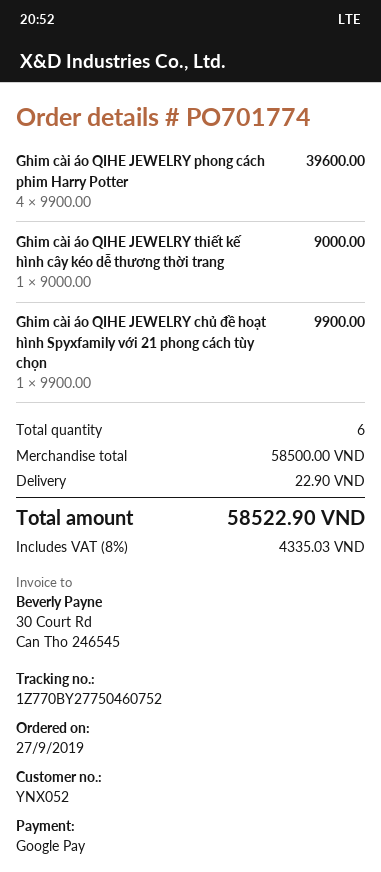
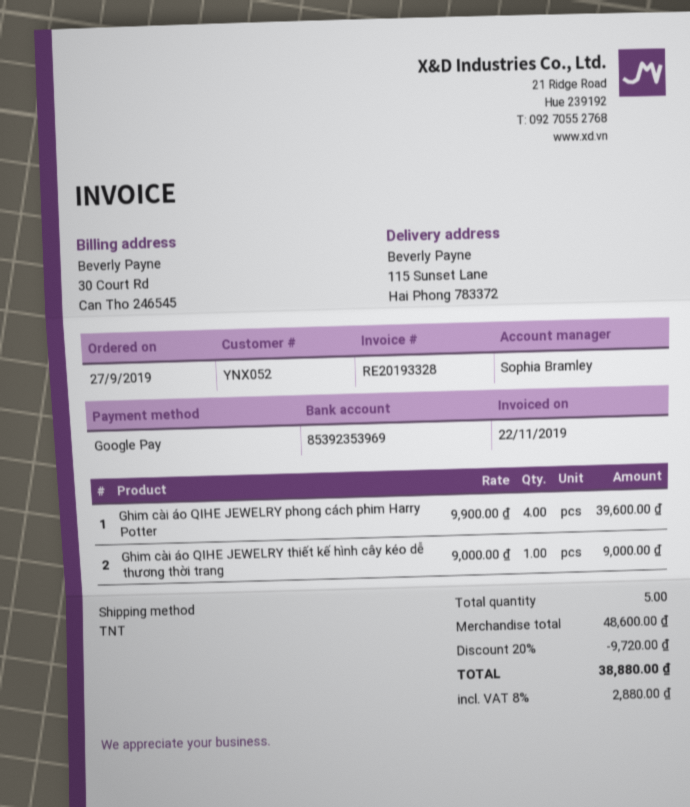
Ghim cài áo QIHE JEWELRY chủ đề hoạt hình Spyxfamily với 21 phong cách tùy chọn: 1 x 9900.00 = 9900.00 -> none
total quantity: 6 -> 5
subtotal: 58500.00 -> 48600.00
discount: none -> 20% = 9720.00
shipping: 22.90 -> none
tax: 8% = 4335.03 -> 8% = 2880.00
total: 58522.90 -> 38880.00

